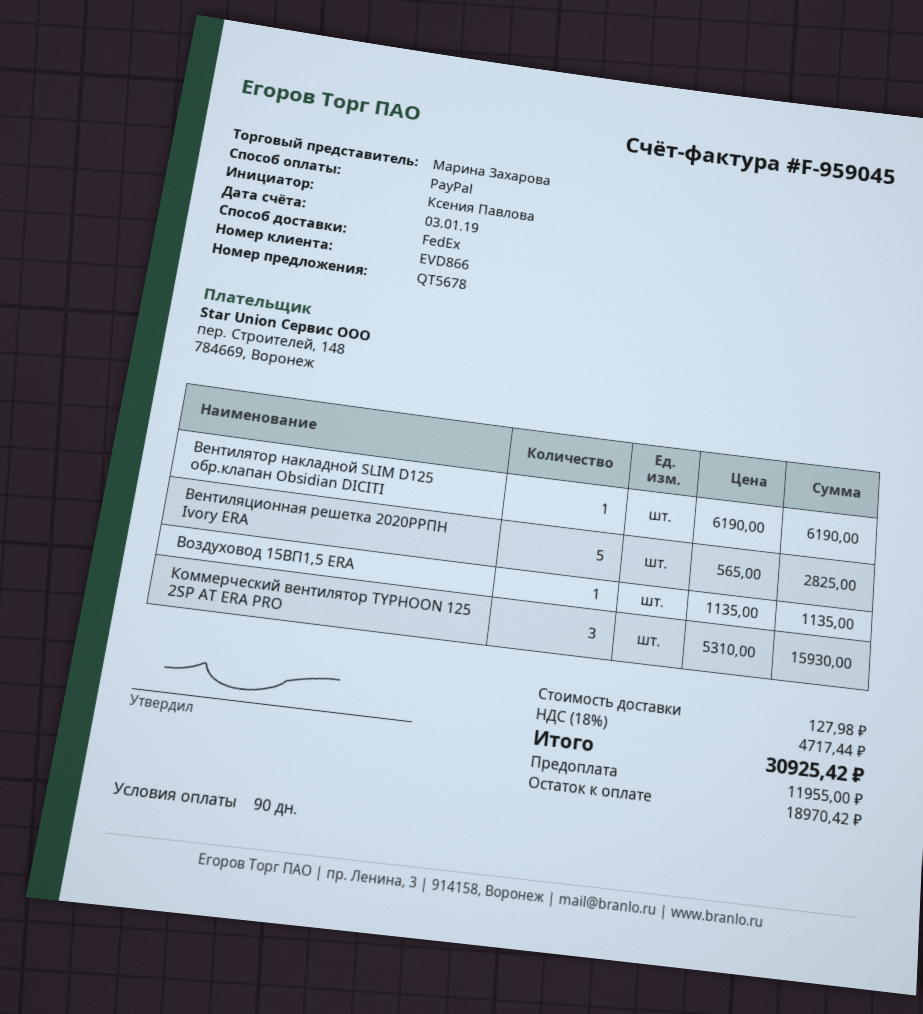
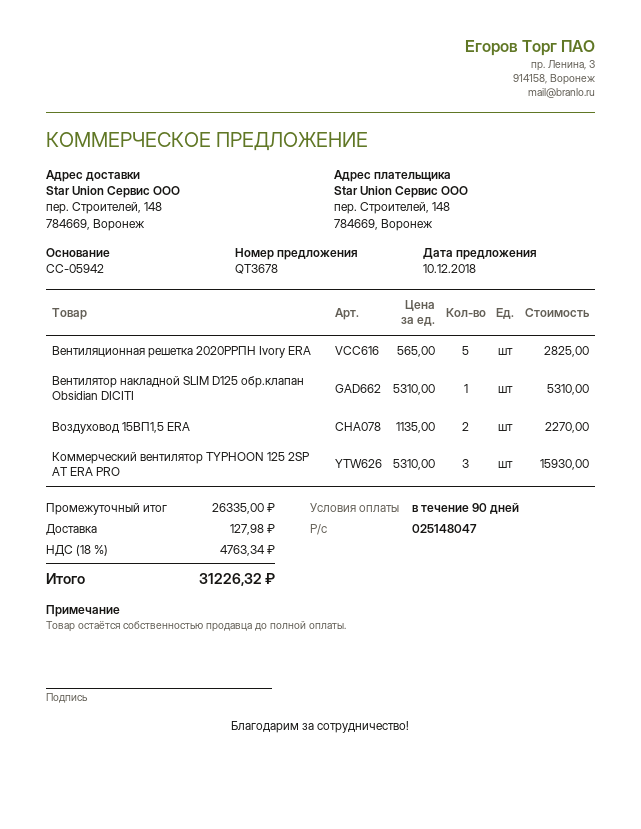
quote number: QT5678 -> QT3678
Вентилятор накладной SLIM D125 обр.клапан Obsidian DICITI: 1 x 6190.00 = 6190.00 -> 1 x 5310.00 = 5310.00
Воздуховод 15ВП1,5 ERA: 1 x 1135.00 = 1135.00 -> 2 x 1135.00 = 2270.00
tax: 18% = 4717.44 -> 18% = 4763.34
total: 30925.42 -> 31226.32

